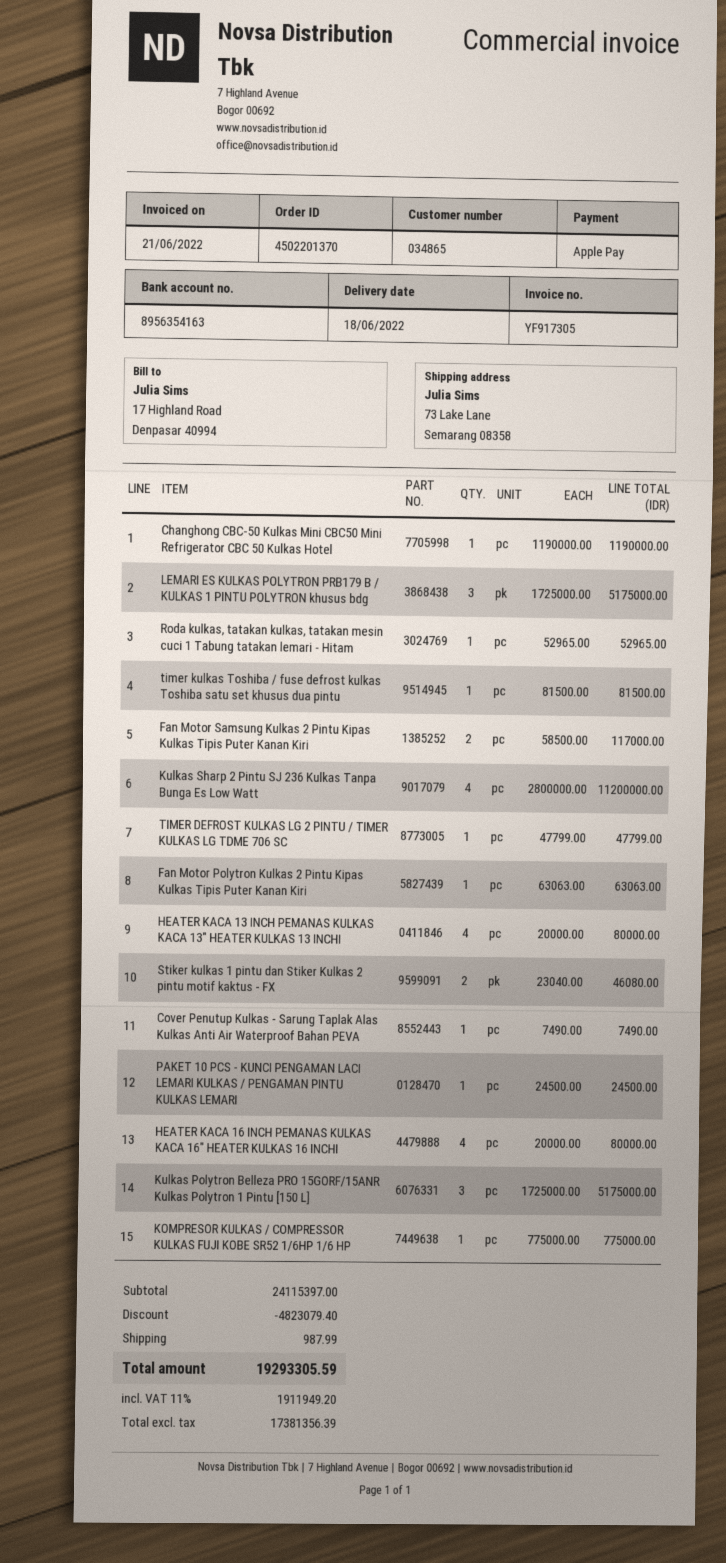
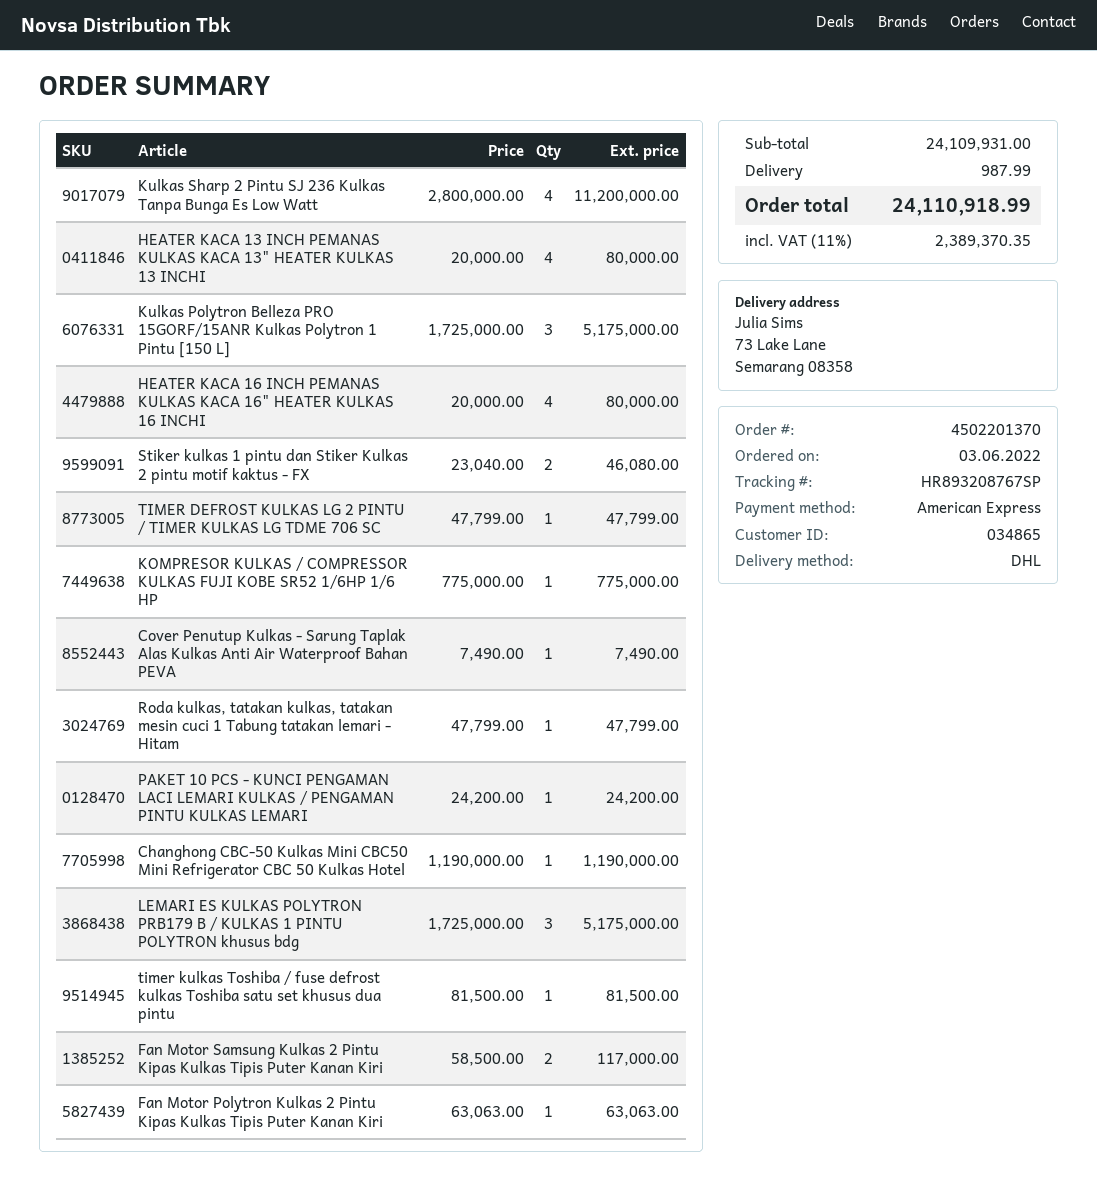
payment method: Apple Pay -> American Express
Roda kulkas, tatakan kulkas, tatakan mesin cuci 1 Tabung tatakan lemari - Hitam: 1 x 52965.00 = 52965.00 -> 1 x 47799.00 = 47799.00
PAKET 10 PCS - KUNCI PENGAMAN LACI LEMARI KULKAS / PENGAMAN PINTU KULKAS LEMARI: 1 x 24500.00 = 24500.00 -> 1 x 24200.00 = 24200.00
subtotal: 24115397.00 -> 24109931.00
discount: 4823079.40 -> none
tax: 11% = 1911949.20 -> 11% = 2389370.35
total: 19293305.59 -> 24110918.99

